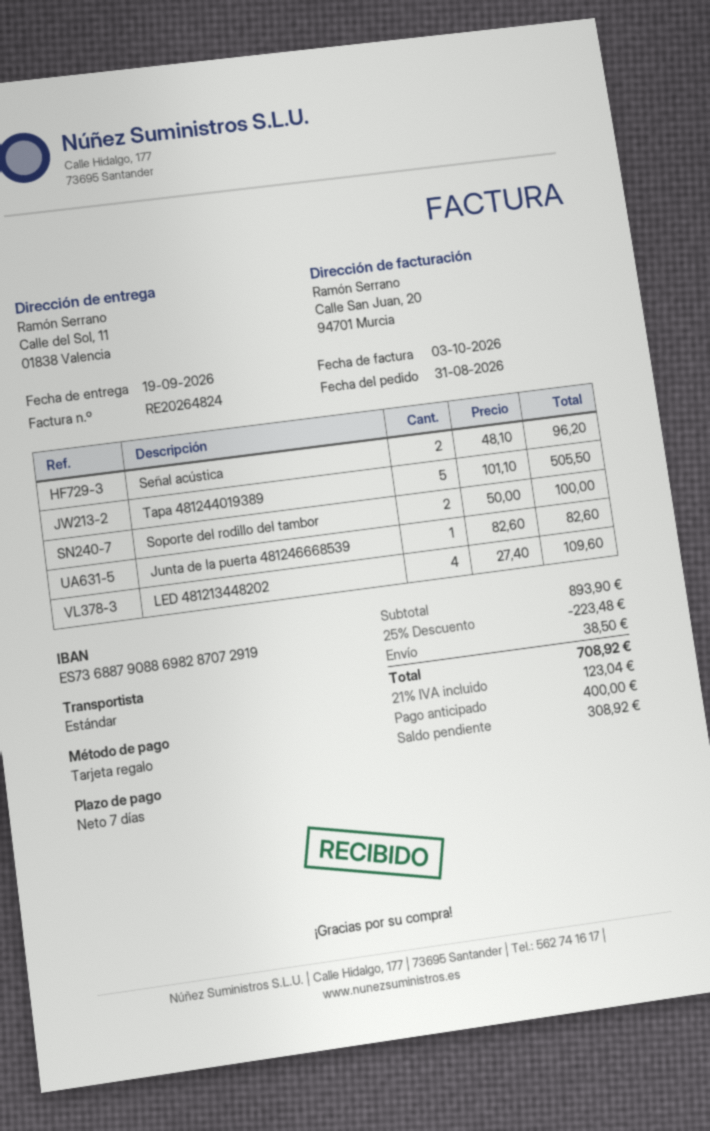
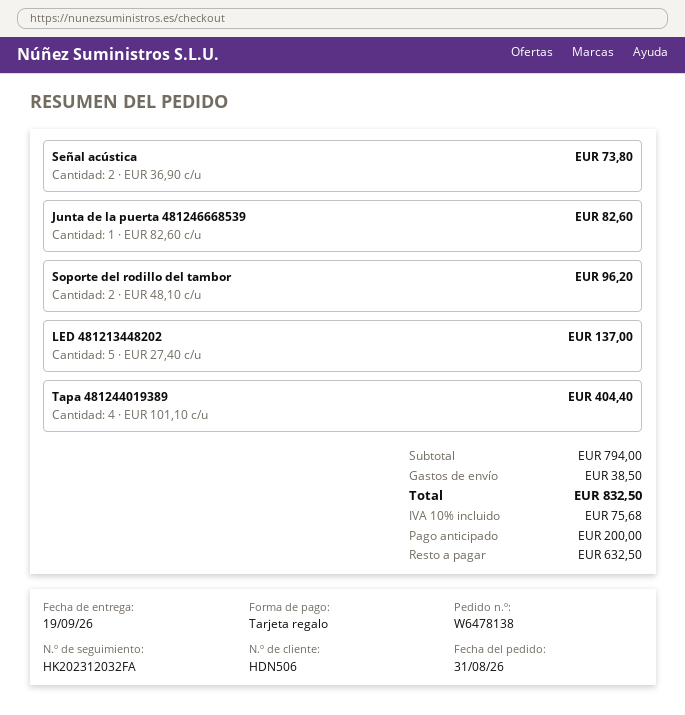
Señal acústica: 2 x 48.10 = 96.20 -> 2 x 36.90 = 73.80
Tapa 481244019389: 5 x 101.10 = 505.50 -> 4 x 101.10 = 404.40
Soporte del rodillo del tambor: 2 x 50.00 = 100.00 -> 2 x 48.10 = 96.20
LED 481213448202: 4 x 27.40 = 109.60 -> 5 x 27.40 = 137.00
subtotal: 893.90 -> 794.00
discount: 25% = 223.48 -> none
tax: 21% = 123.04 -> 10% = 75.68
total: 708.92 -> 832.50
deposit: 400.00 -> 200.00
balance: 308.92 -> 632.50

